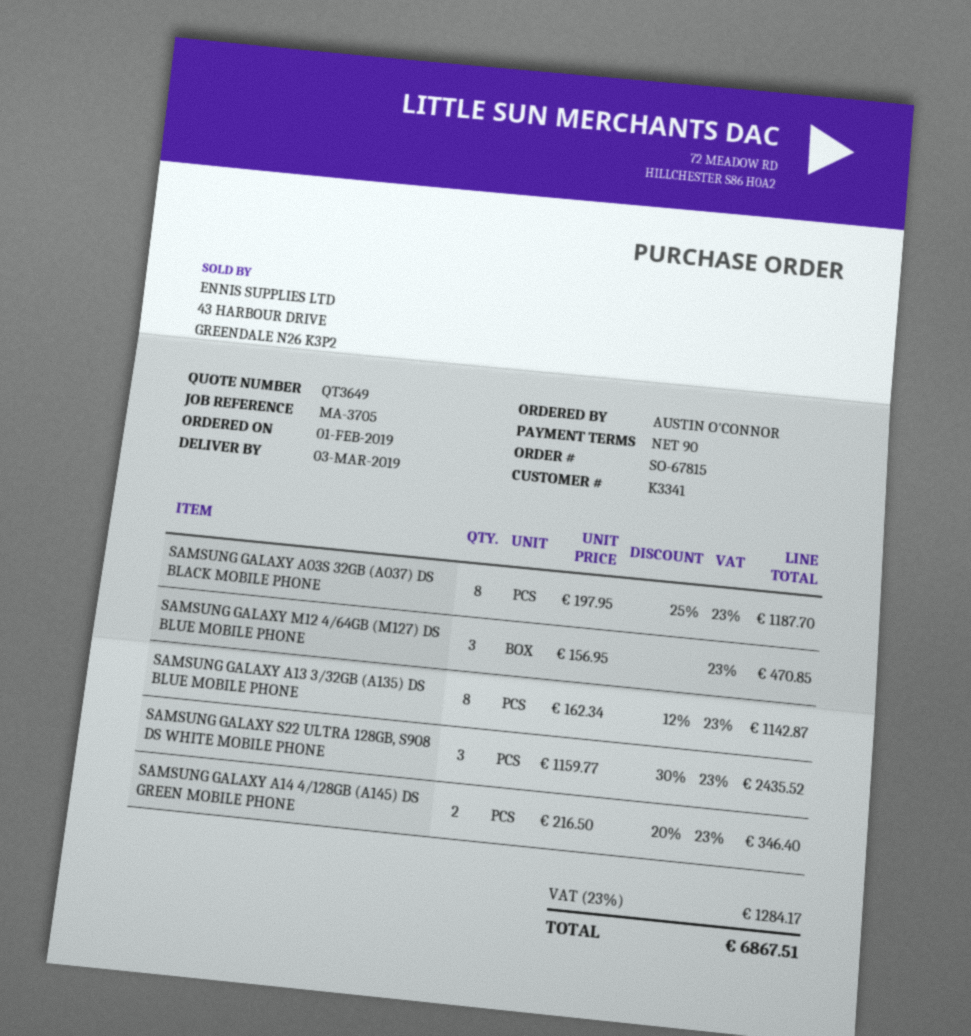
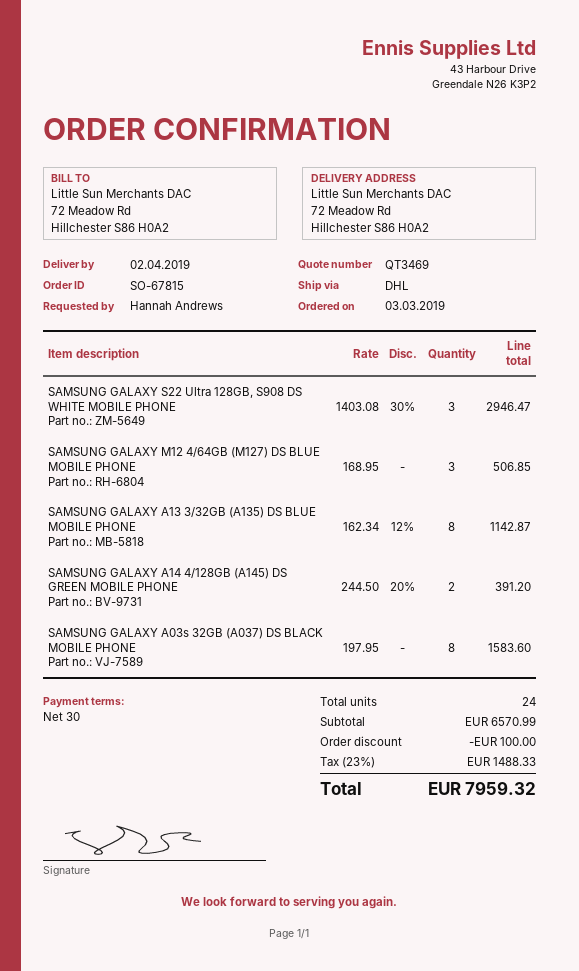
quote number: QT3649 -> QT3469
order date: 2019-02-01 -> 2019-03-03
delivery date: 2019-03-03 -> 2019-04-02
payment terms: 90 days -> 30 days
ordered by: AUSTIN O'CONNOR -> Hannah Andrews
SAMSUNG GALAXY A03S 32GB (A037) DS BLACK MOBILE PHONE: 8 x 197.95 - 25% = 1187.70 -> 8 x 197.95 = 1583.60
SAMSUNG GALAXY M12 4/64GB (M127) DS BLUE MOBILE PHONE: 3 x 156.95 = 470.85 -> 3 x 168.95 = 506.85
SAMSUNG GALAXY S22 ULTRA 128GB, S908 DS WHITE MOBILE PHONE: 3 x 1159.77 - 30% = 2435.52 -> 3 x 1403.08 - 30% = 2946.47
SAMSUNG GALAXY A14 4/128GB (A145) DS GREEN MOBILE PHONE: 2 x 216.50 - 20% = 346.40 -> 2 x 244.50 - 20% = 391.20
discount: none -> 100.00
tax: 23% = 1284.17 -> 23% = 1488.33
total: 6867.51 -> 7959.32

